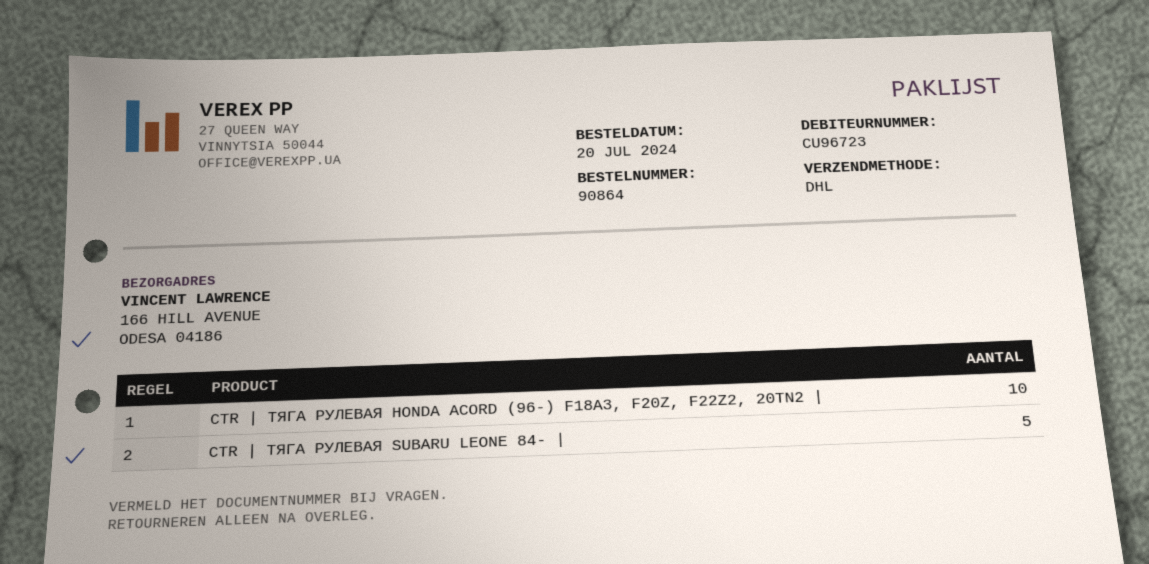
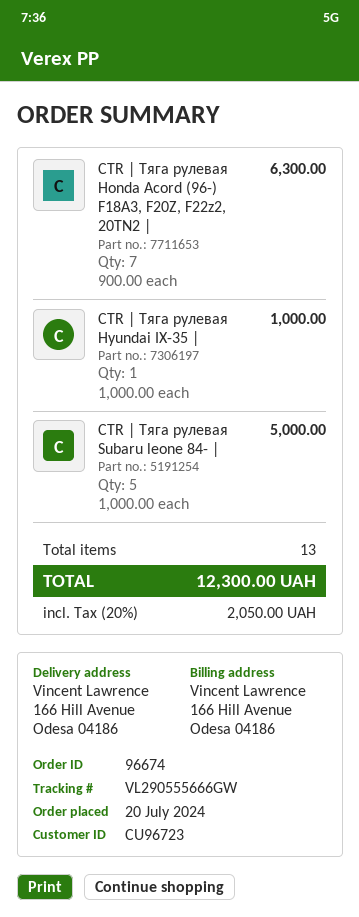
order number: 90864 -> 96674
CTR | ТЯГА РУЛЕВАЯ HONDA ACORD (96-) F18A3, F20Z, F22Z2, 20TN2 |: 10 -> 7
CTR | Тяга рулевая Hyundai IX-35 |: none -> 1

